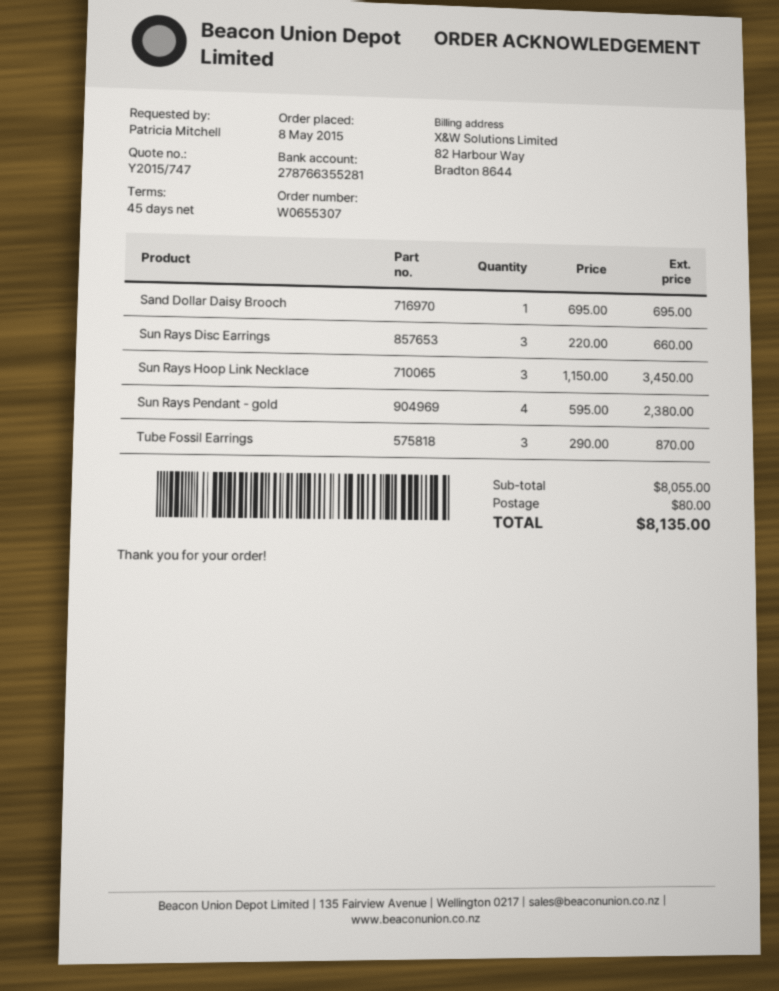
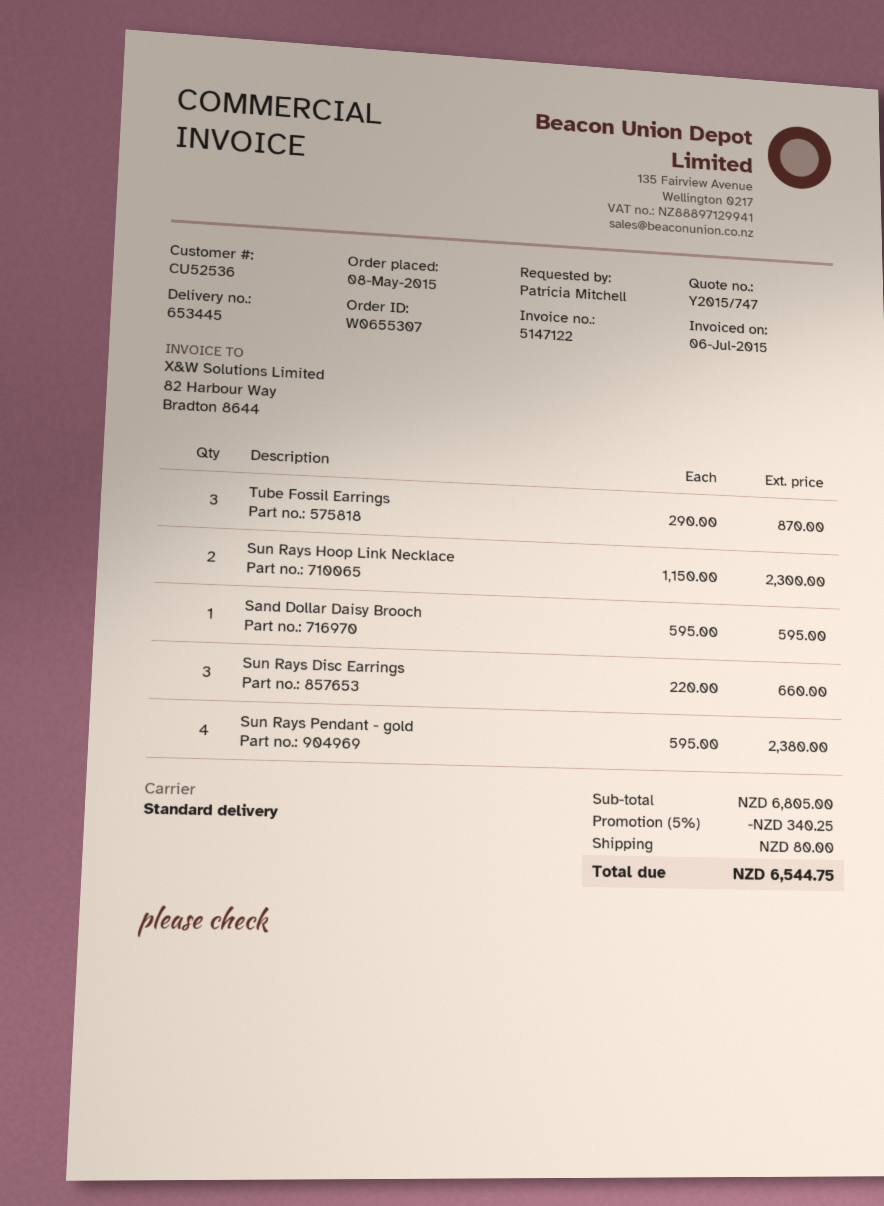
Sand Dollar Daisy Brooch: 1 x 695.00 = 695.00 -> 1 x 595.00 = 595.00
Sun Rays Hoop Link Necklace: 3 x 1150.00 = 3450.00 -> 2 x 1150.00 = 2300.00
subtotal: 8055.00 -> 6805.00
discount: none -> 5% = 340.25
total: 8135.00 -> 6544.75

